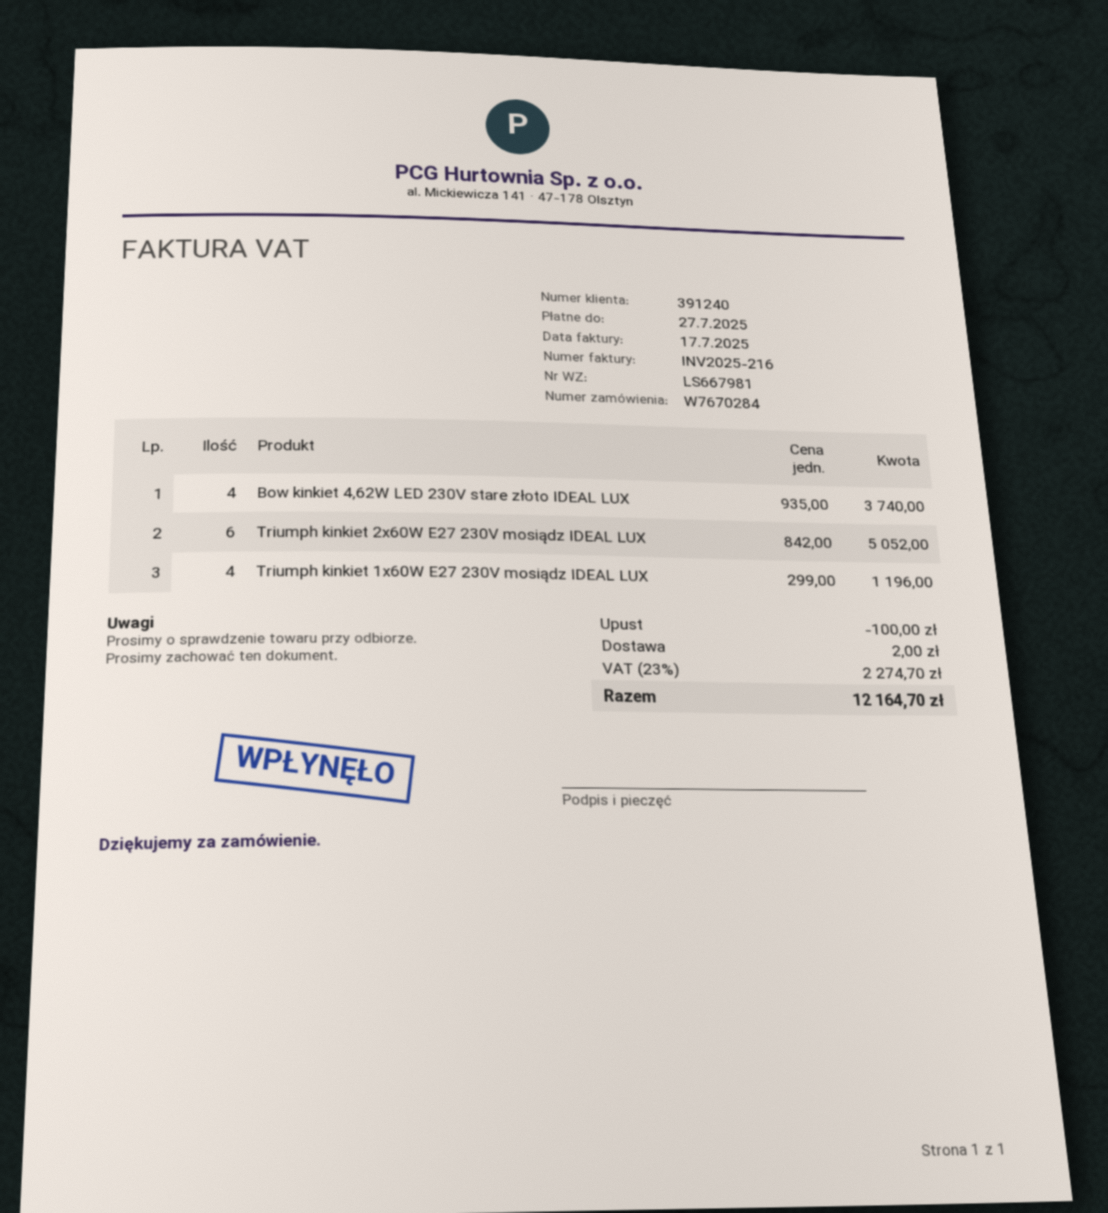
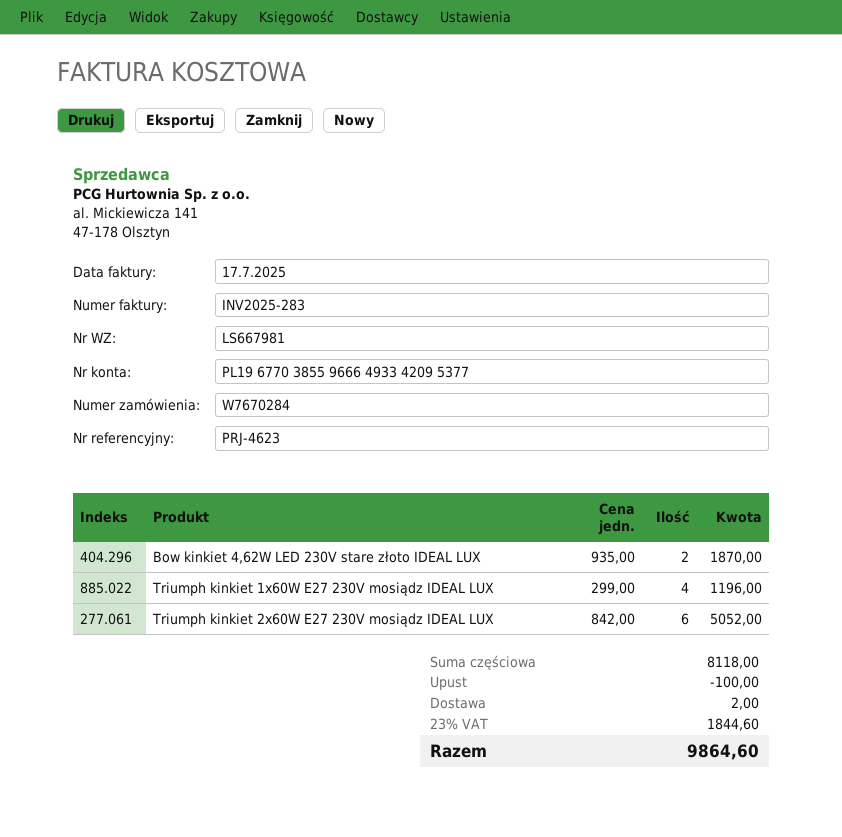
invoice number: INV2025-216 -> INV2025-283
Bow kinkiet 4,62W LED 230V stare złoto IDEAL LUX: 4 x 935.00 = 3740.00 -> 2 x 935.00 = 1870.00
tax: 23% = 2274.70 -> 23% = 1844.60
total: 12164.70 -> 9864.60

